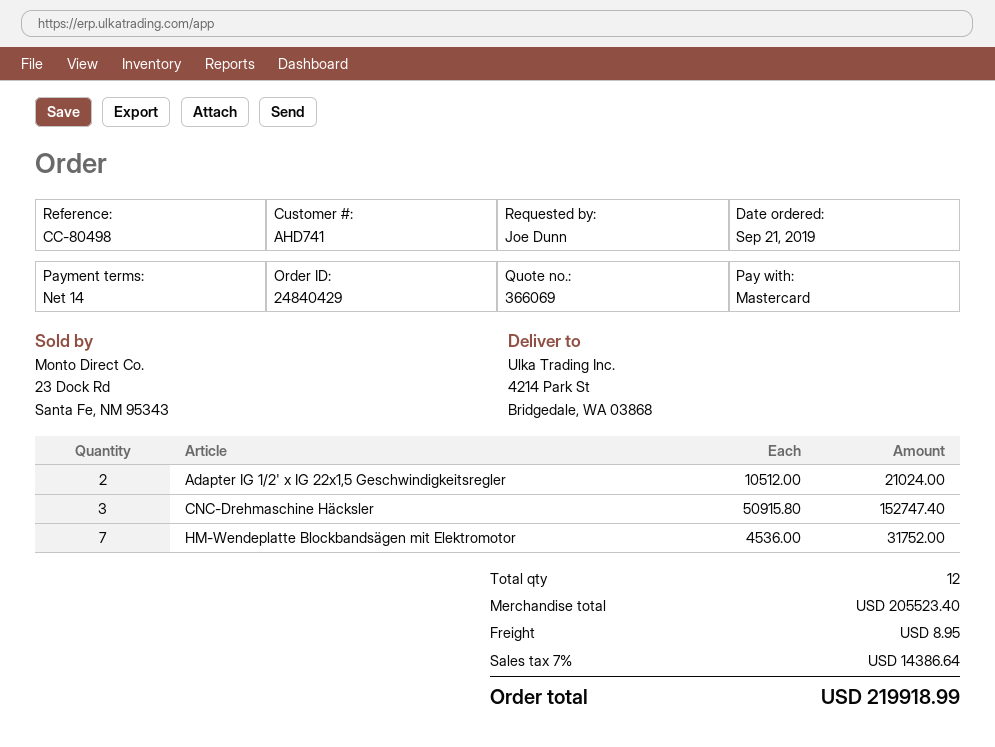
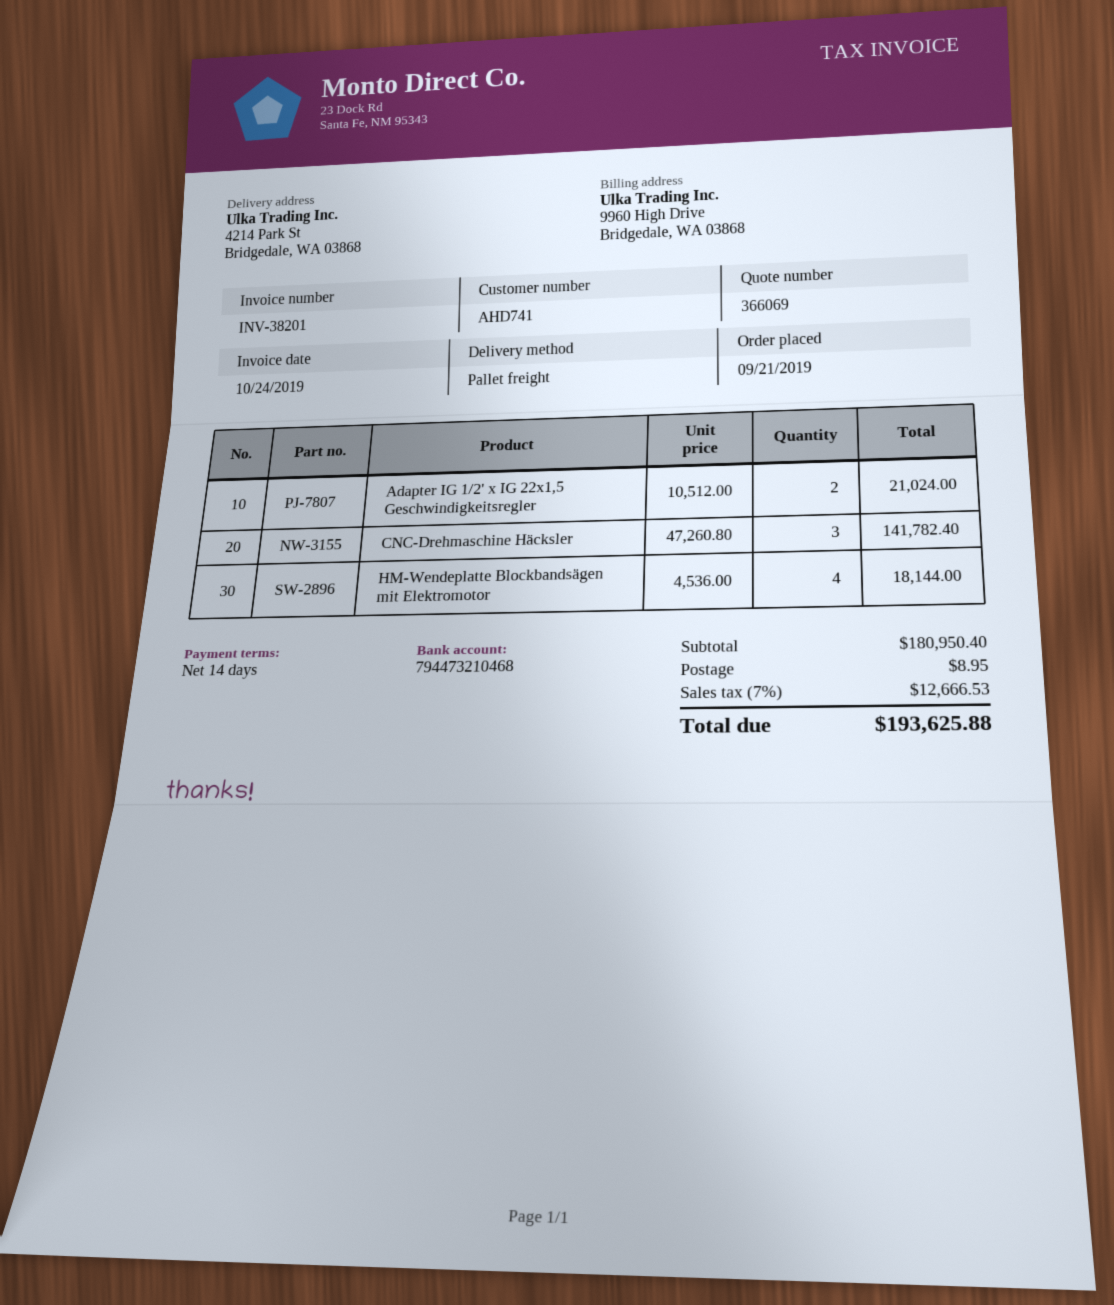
CNC-Drehmaschine Häcksler: 3 x 50915.80 = 152747.40 -> 3 x 47260.80 = 141782.40
HM-Wendeplatte Blockbandsägen mit Elektromotor: 7 x 4536.00 = 31752.00 -> 4 x 4536.00 = 18144.00
subtotal: 205523.40 -> 180950.40
tax: 7% = 14386.64 -> 7% = 12666.53
total: 219918.99 -> 193625.88

